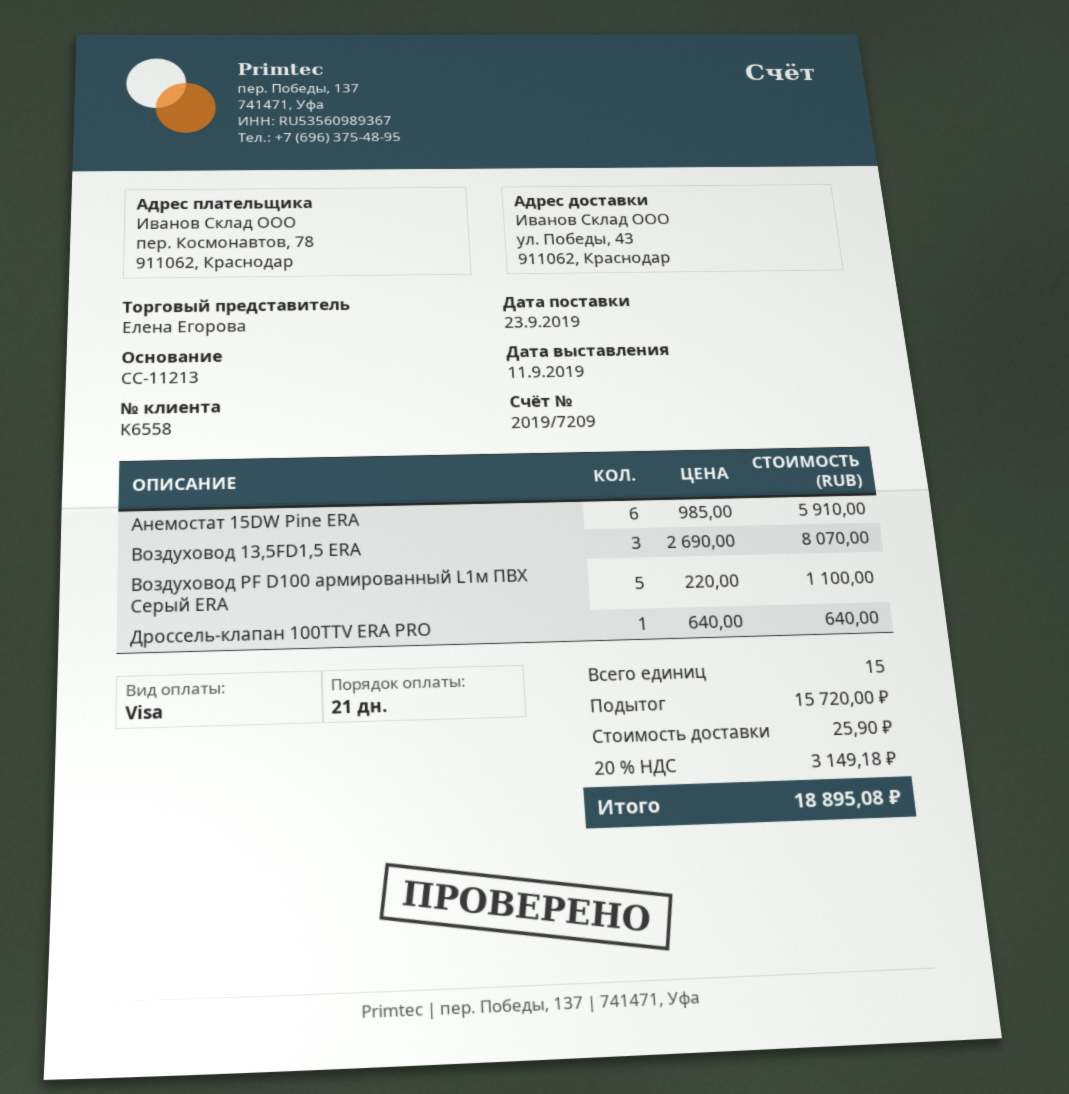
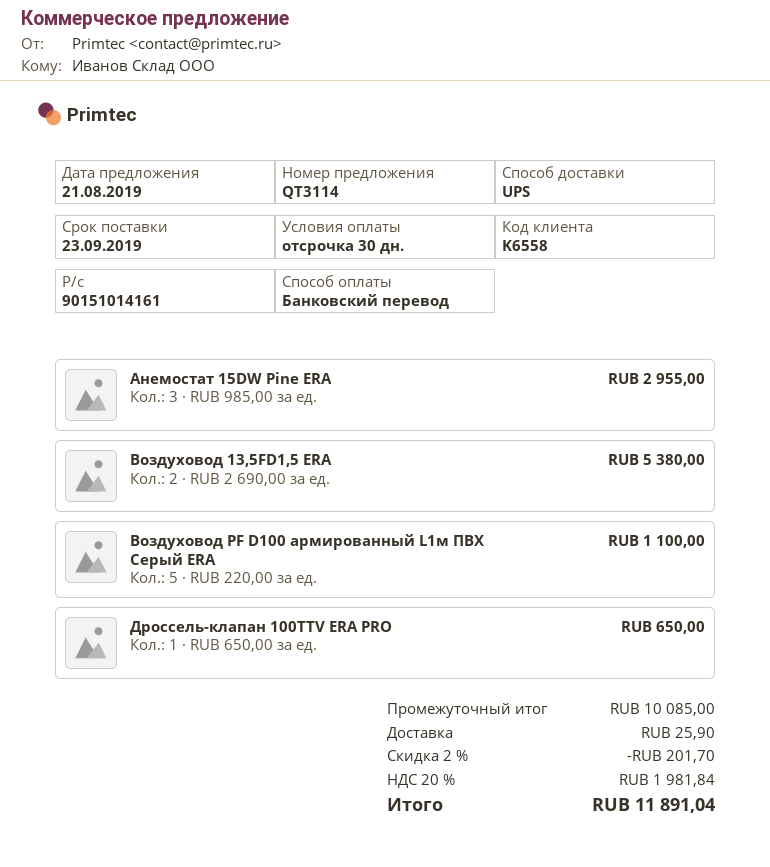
payment terms: 21 days -> 30 days
payment method: Visa -> bank transfer
Анемостат 15DW Pine ERA: 6 x 985.00 = 5910.00 -> 3 x 985.00 = 2955.00
Воздуховод 13,5FD1,5 ERA: 3 x 2690.00 = 8070.00 -> 2 x 2690.00 = 5380.00
Дроссель-клапан 100TTV ERA PRO: 1 x 640.00 = 640.00 -> 1 x 650.00 = 650.00
subtotal: 15720.00 -> 10085.00
discount: none -> 2% = 201.70
tax: 20% = 3149.18 -> 20% = 1981.84
total: 18895.08 -> 11891.04

